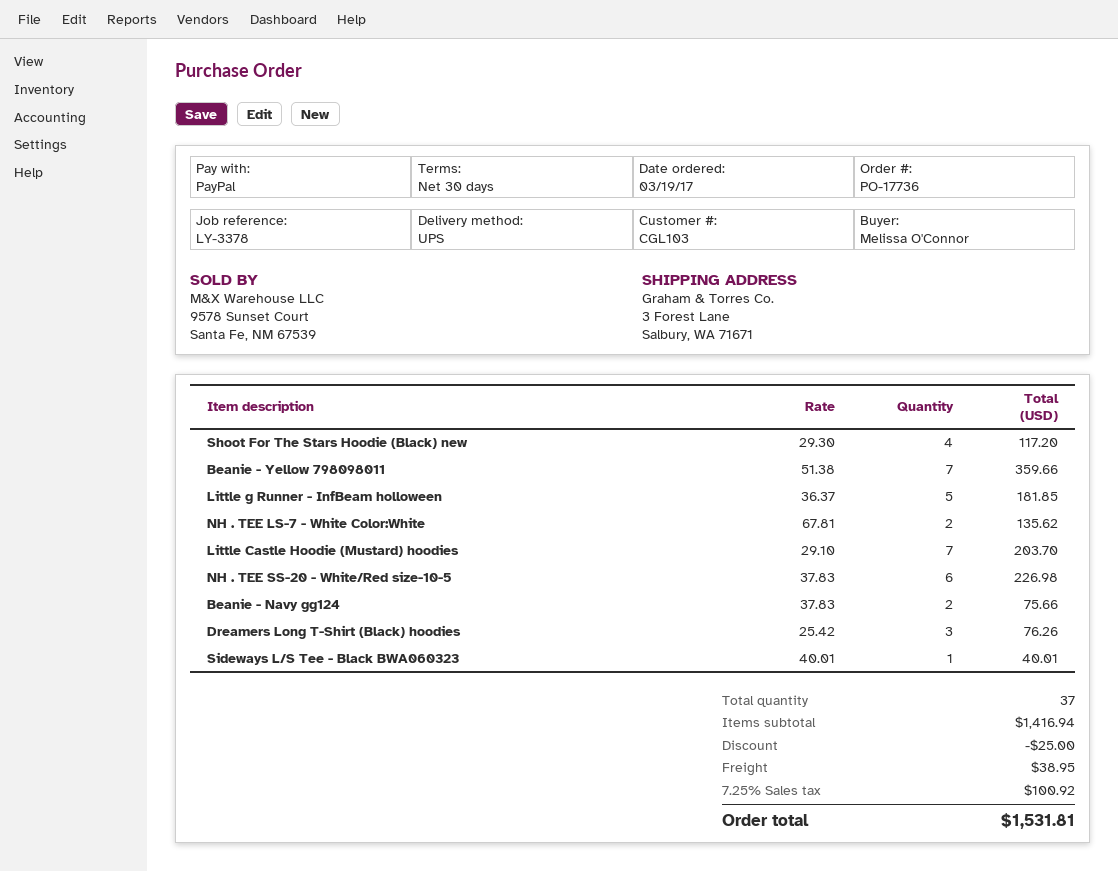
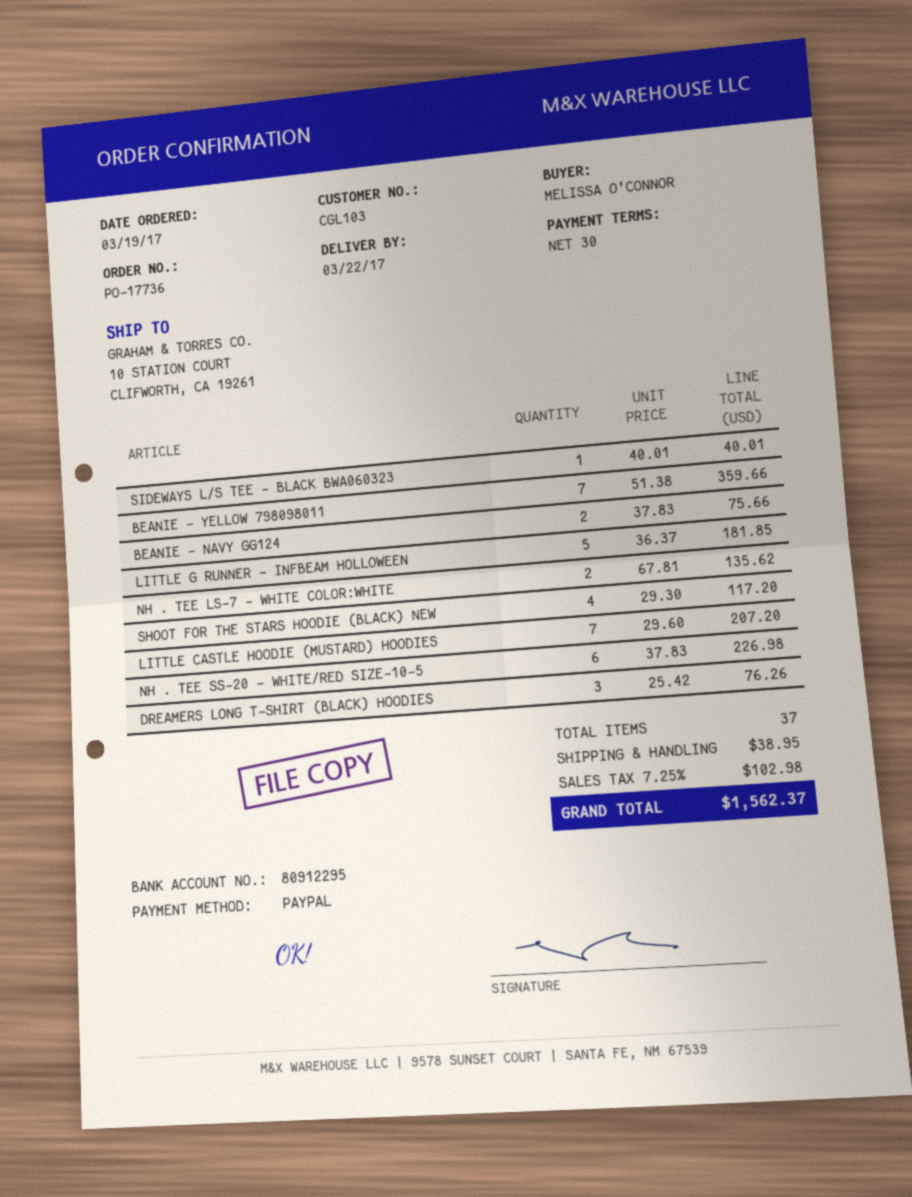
ship to: 3 Forest Lane, Salbury, WA 71671 -> 10 STATION COURT, CLIFWORTH, CA 19261
Little Castle Hoodie (Mustard) hoodies: 7 x 29.10 = 203.70 -> 7 x 29.60 = 207.20
discount: 25.00 -> none
tax: 7.25% = 100.92 -> 7.25% = 102.98
total: 1531.81 -> 1562.37

